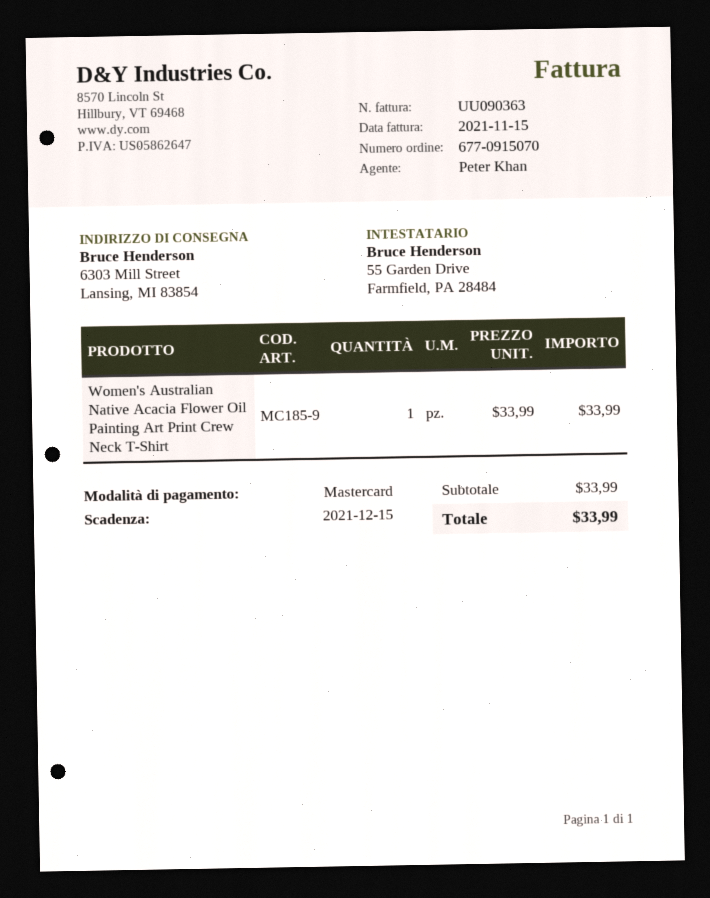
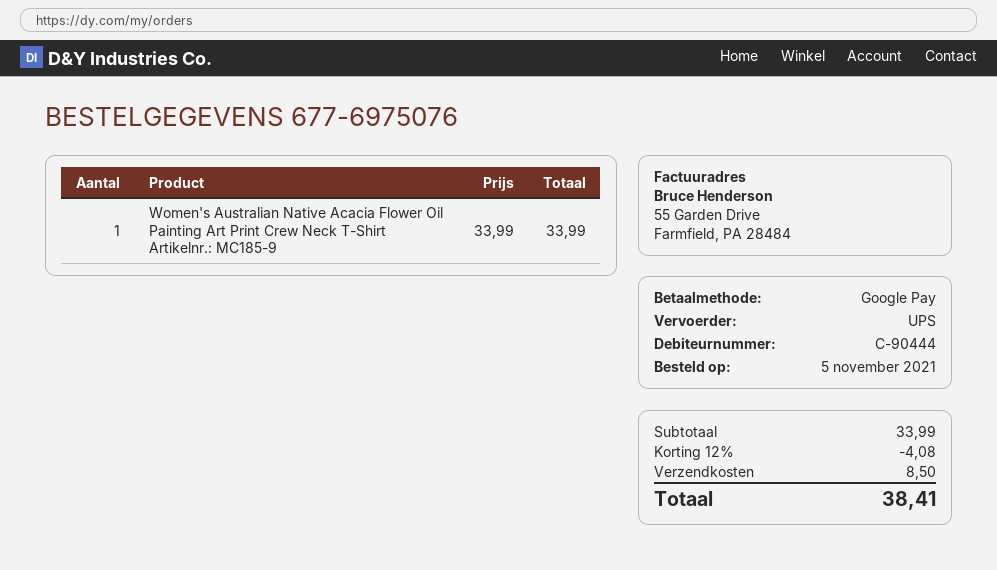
order number: 677-0915070 -> 677-6975076
payment method: Mastercard -> Google Pay
discount: none -> 12% = 4.08
shipping: none -> 8.50
total: 33.99 -> 38.41

